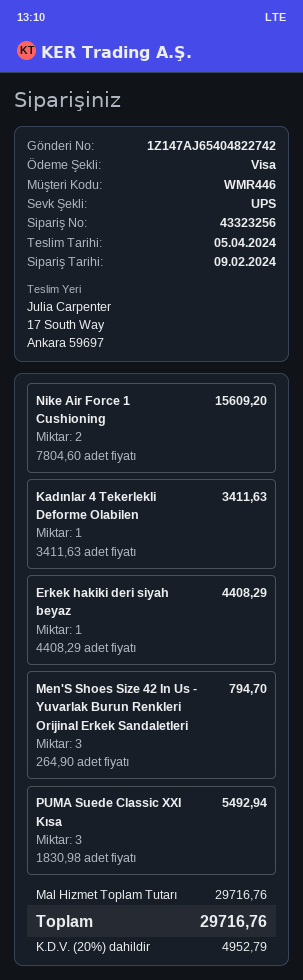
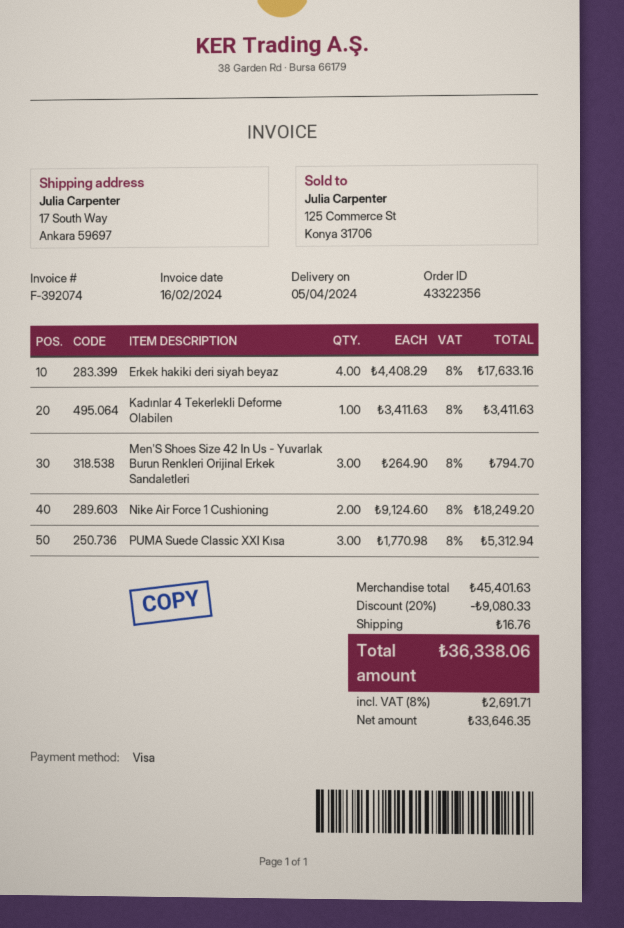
order number: 43323256 -> 43322356
Nike Air Force 1 Cushioning: 2 x 7804.60 = 15609.20 -> 2 x 9124.60 = 18249.20
Erkek hakiki deri siyah beyaz: 1 x 4408.29 = 4408.29 -> 4 x 4408.29 = 17633.16
PUMA Suede Classic XXI Kısa: 3 x 1830.98 = 5492.94 -> 3 x 1770.98 = 5312.94
subtotal: 29716.76 -> 45401.63
discount: none -> 20% = 9080.33
shipping: none -> 16.76
tax: 20% = 4952.79 -> 8% = 2691.71
total: 29716.76 -> 36338.06

